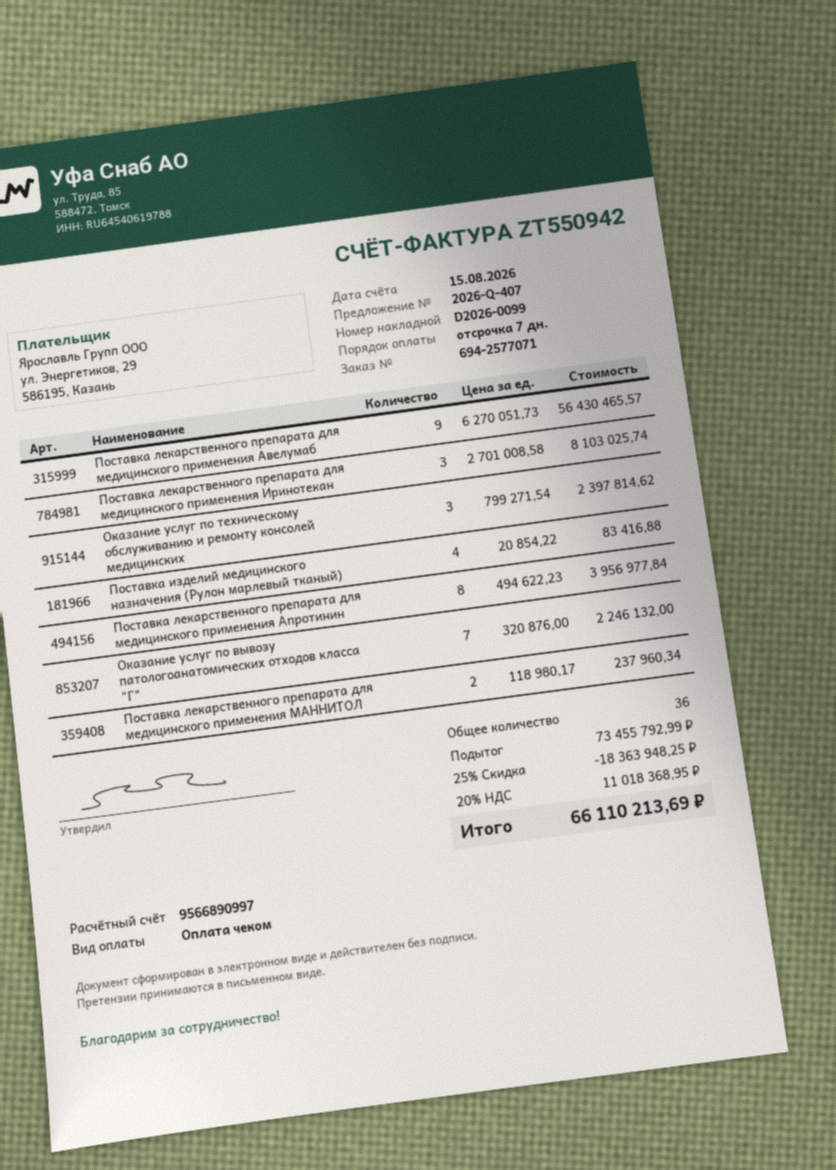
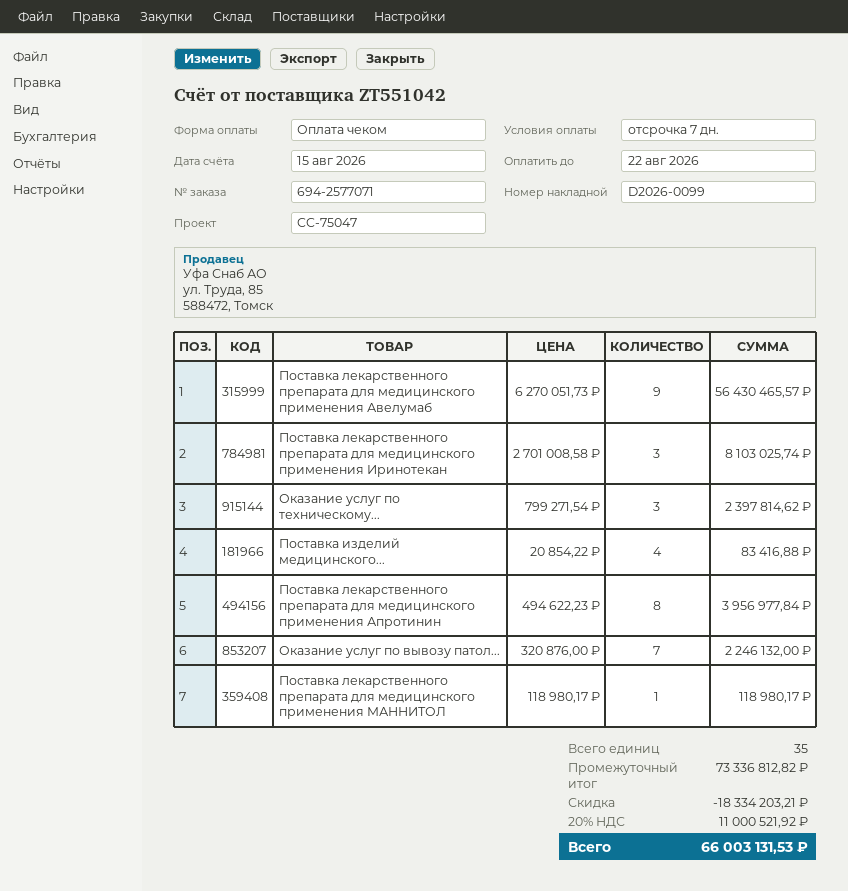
invoice number: ZT550942 -> ZT551042
Поставка лекарственного препарата для медицинского применения МАННИТОЛ: 2 x 118980.17 = 237960.34 -> 1 x 118980.17 = 118980.17
total quantity: 36 -> 35
subtotal: 73455792.99 -> 73336812.82
discount: 18363948.25 -> 18334203.21
tax: 20% = 11018368.95 -> 20% = 11000521.92
total: 66110213.69 -> 66003131.53

